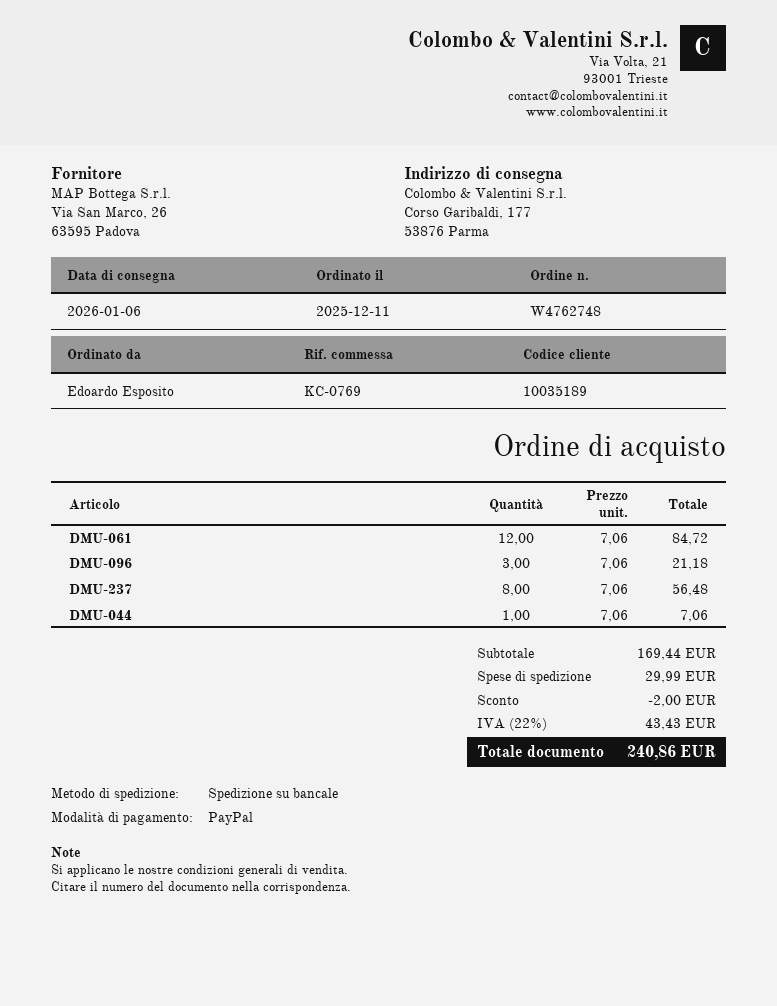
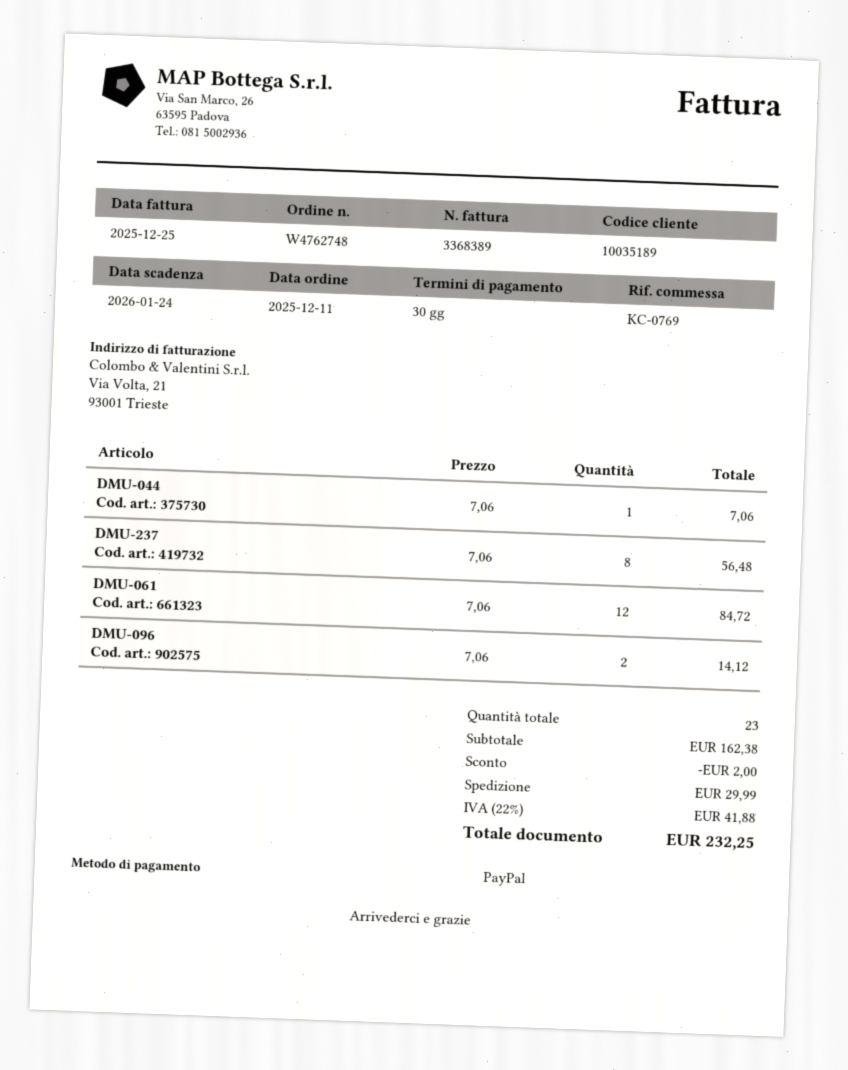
DMU-096: 3 x 7.06 = 21.18 -> 2 x 7.06 = 14.12
subtotal: 169.44 -> 162.38
tax: 22% = 43.43 -> 22% = 41.88
total: 240.86 -> 232.25

